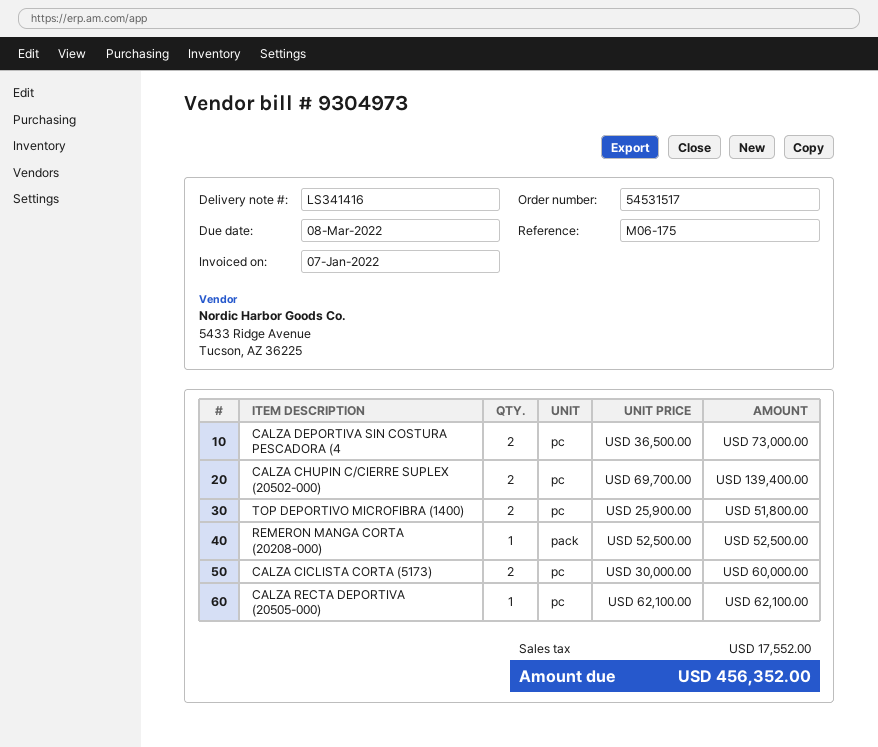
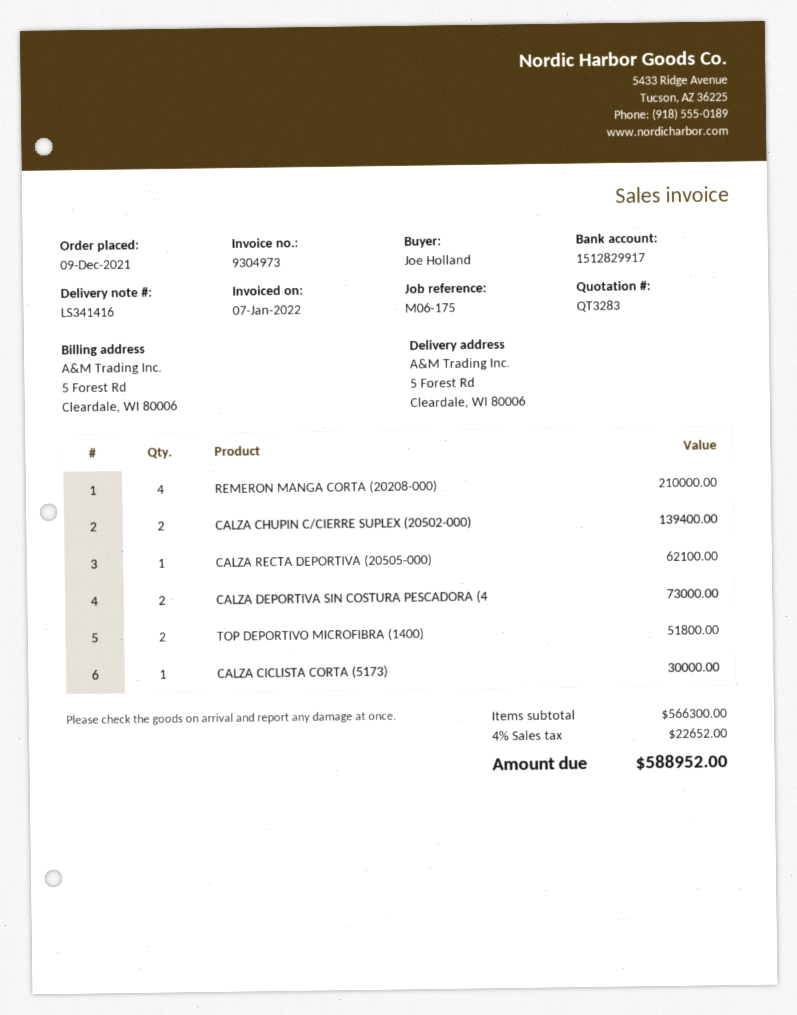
REMERON MANGA CORTA (20208-000): 1 for 52500.00 -> 4 for 210000.00
CALZA CICLISTA CORTA (5173): 2 for 60000.00 -> 1 for 30000.00
tax: 17552.00 -> 22652.00
total: 456352.00 -> 588952.00

